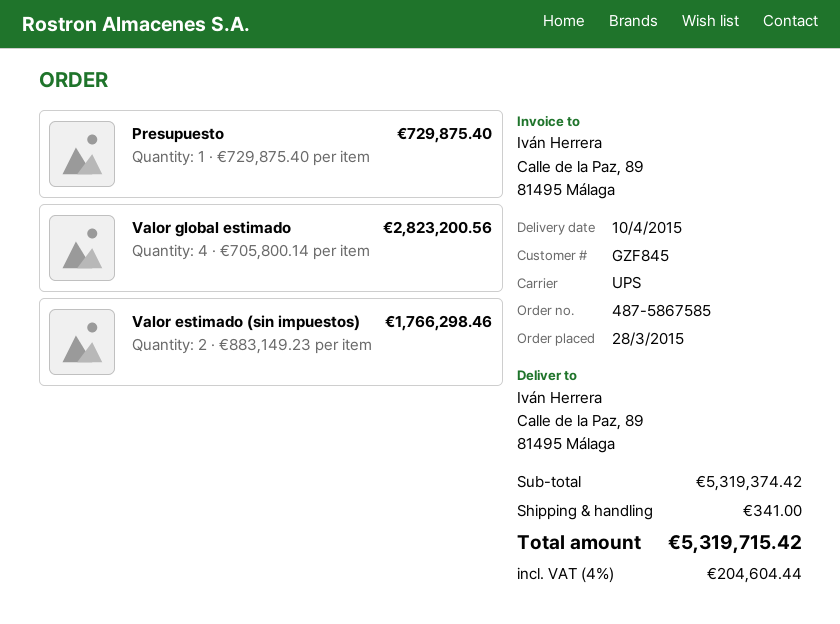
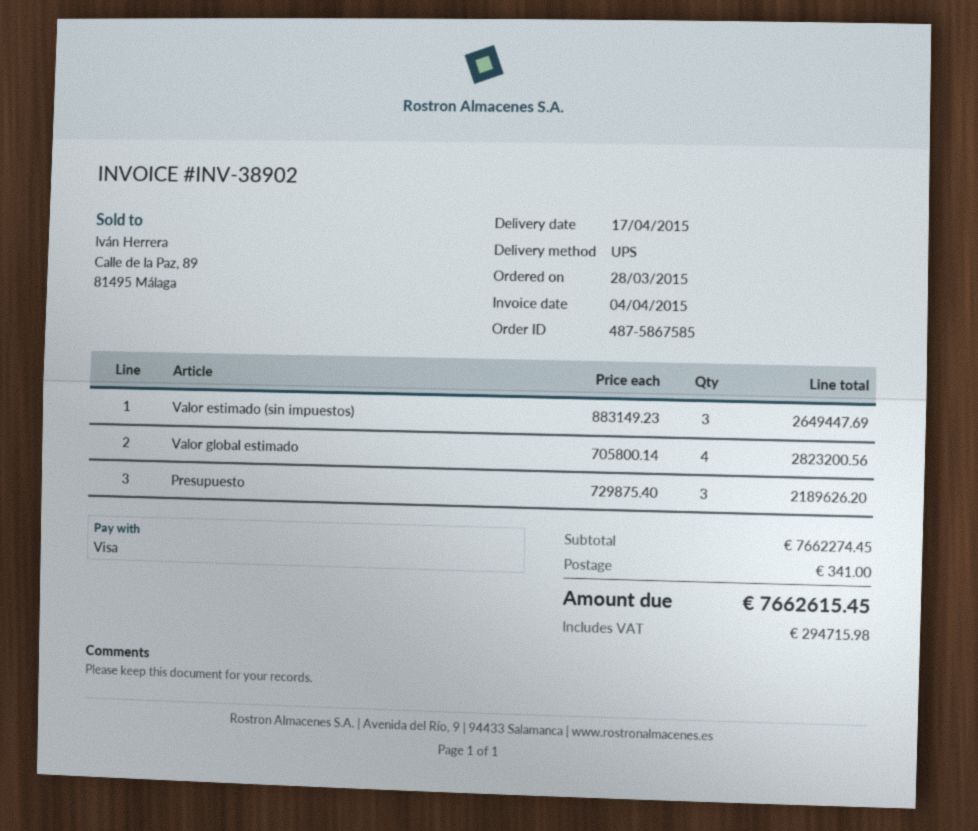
delivery date: 2015-04-10 -> 2015-04-17
Presupuesto: 1 x 729875.40 = 729875.40 -> 3 x 729875.40 = 2189626.20
Valor estimado (sin impuestos): 2 x 883149.23 = 1766298.46 -> 3 x 883149.23 = 2649447.69
subtotal: 5319374.42 -> 7662274.45
tax: 204604.44 -> 294715.98
total: 5319715.42 -> 7662615.45

